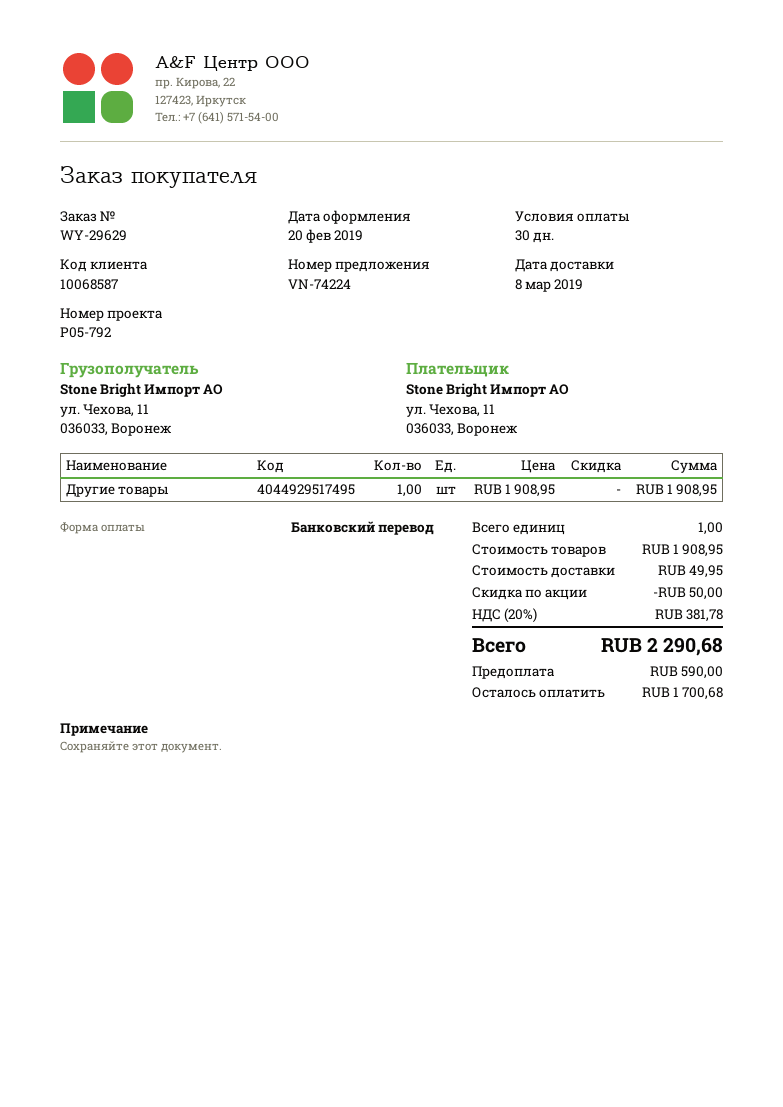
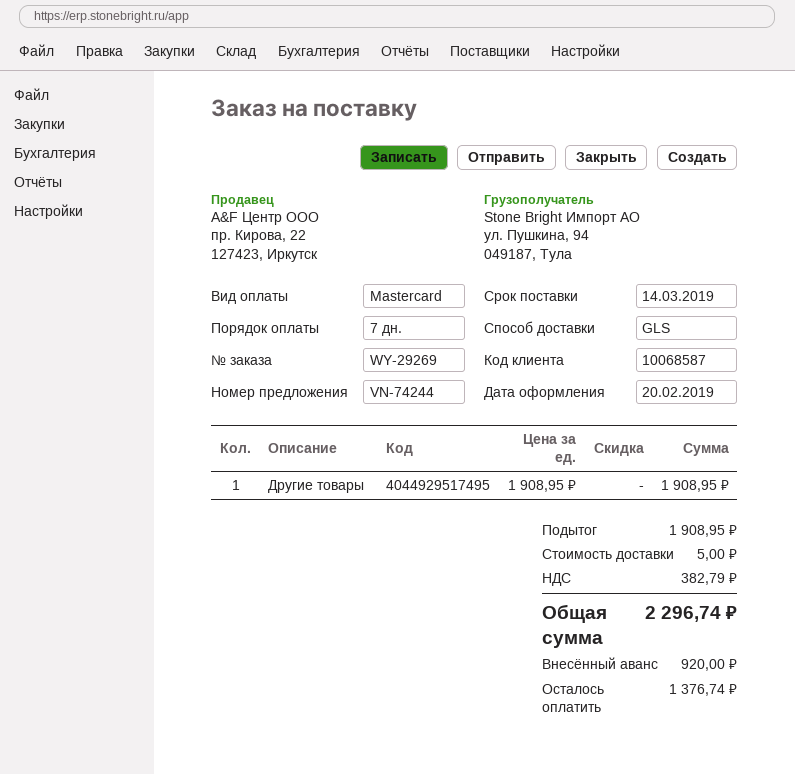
quote number: VN-74224 -> VN-74244
order number: WY-29629 -> WY-29269
delivery date: 2019-03-08 -> 2019-03-14
payment terms: 30 days -> 7 days
payment method: bank transfer -> Mastercard
ship to: ул. Чехова, 11, 036033, Воронеж -> ул. Пушкина, 94, 049187, Тула
discount: 50.00 -> none
shipping: 49.95 -> 5.00
tax: 381.78 -> 382.79
total: 2290.68 -> 2296.74
deposit: 590.00 -> 920.00
balance: 1700.68 -> 1376.74

